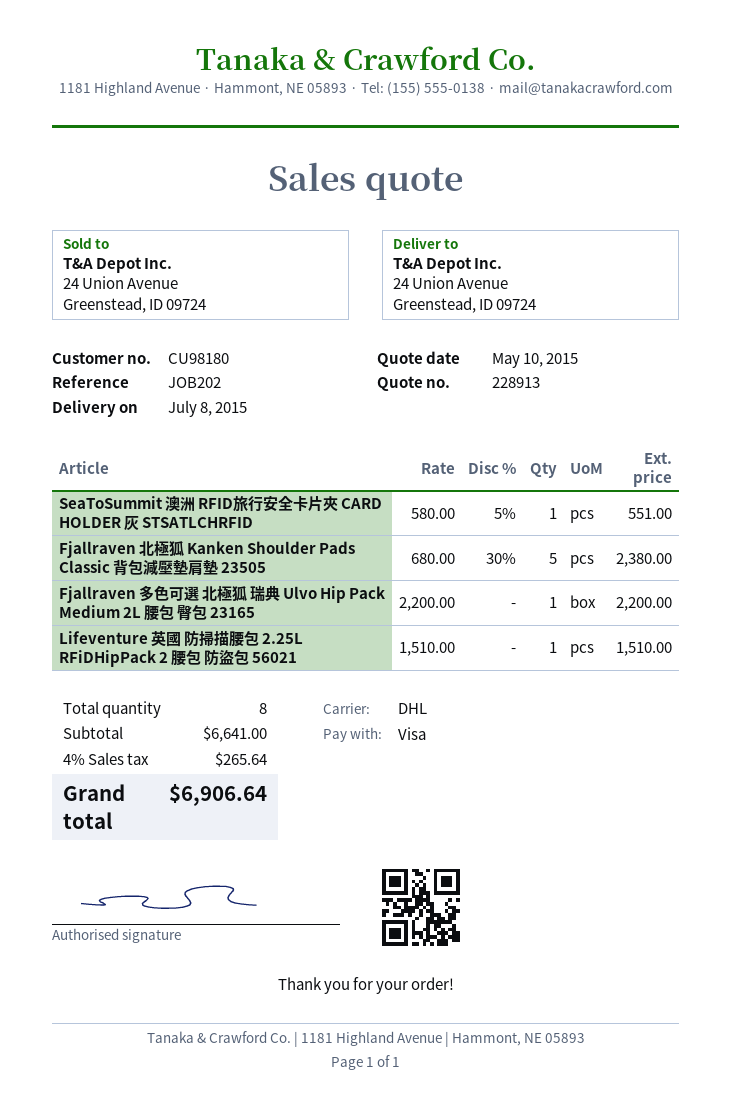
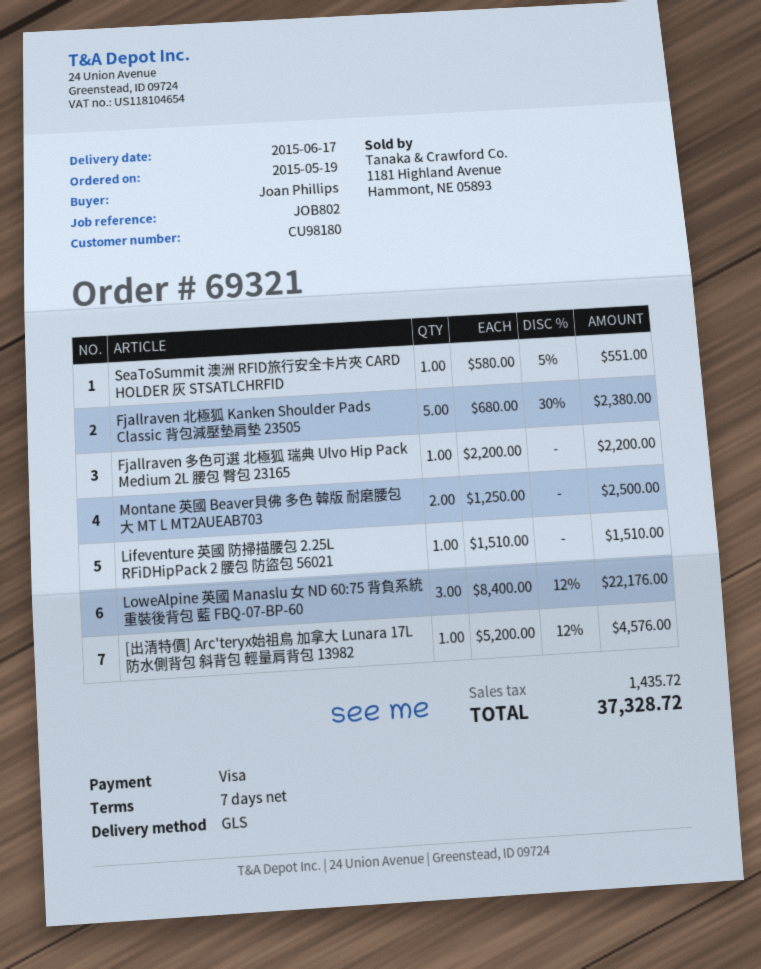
delivery date: 2015-07-08 -> 2015-06-17
reference: JOB202 -> JOB802
shipping method: DHL -> GLS
Montane 英國 Beaver貝佛 多色 韓版 耐磨腰包 大 MT L MT2AUEAB703: none -> 2 x 1250.00 = 2500.00
LoweAlpine 英國 Manaslu 女 ND 60:75 背負系統 重裝後背包 藍 FBQ-07-BP-60: none -> 3 x 8400.00 - 12% = 22176.00
[出清特價] Arc'teryx始祖鳥 加拿大 Lunara 17L 防水側背包 斜背包 輕量肩背包 13982: none -> 1 x 5200.00 - 12% = 4576.00
tax: 265.64 -> 1435.72
total: 6906.64 -> 37328.72

